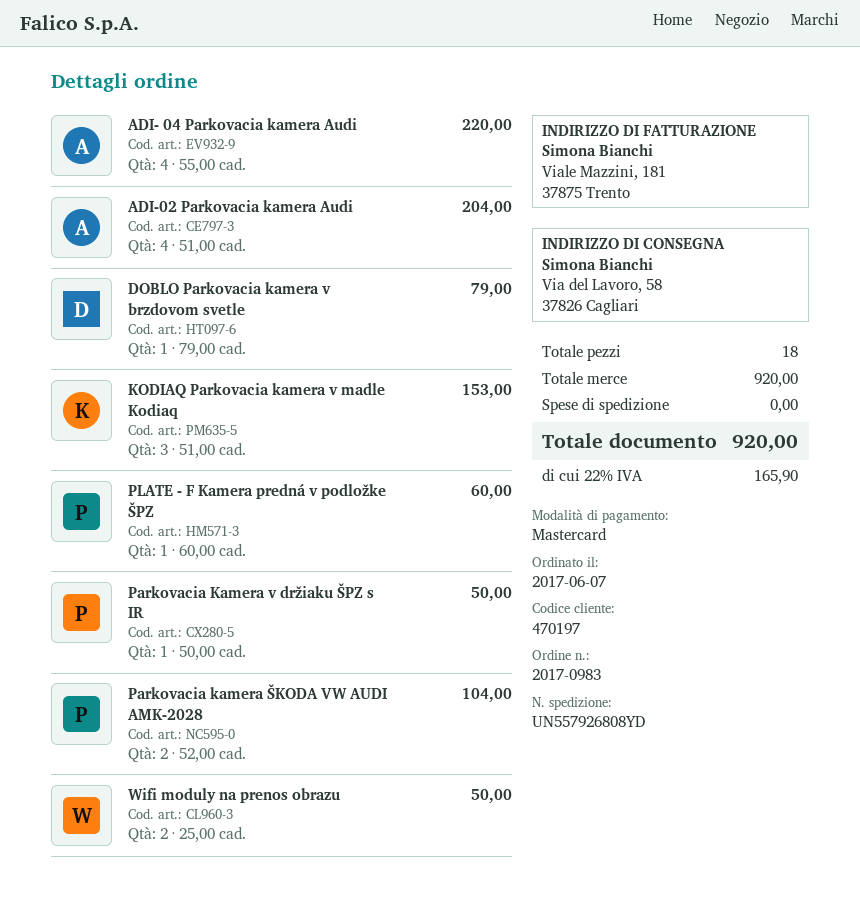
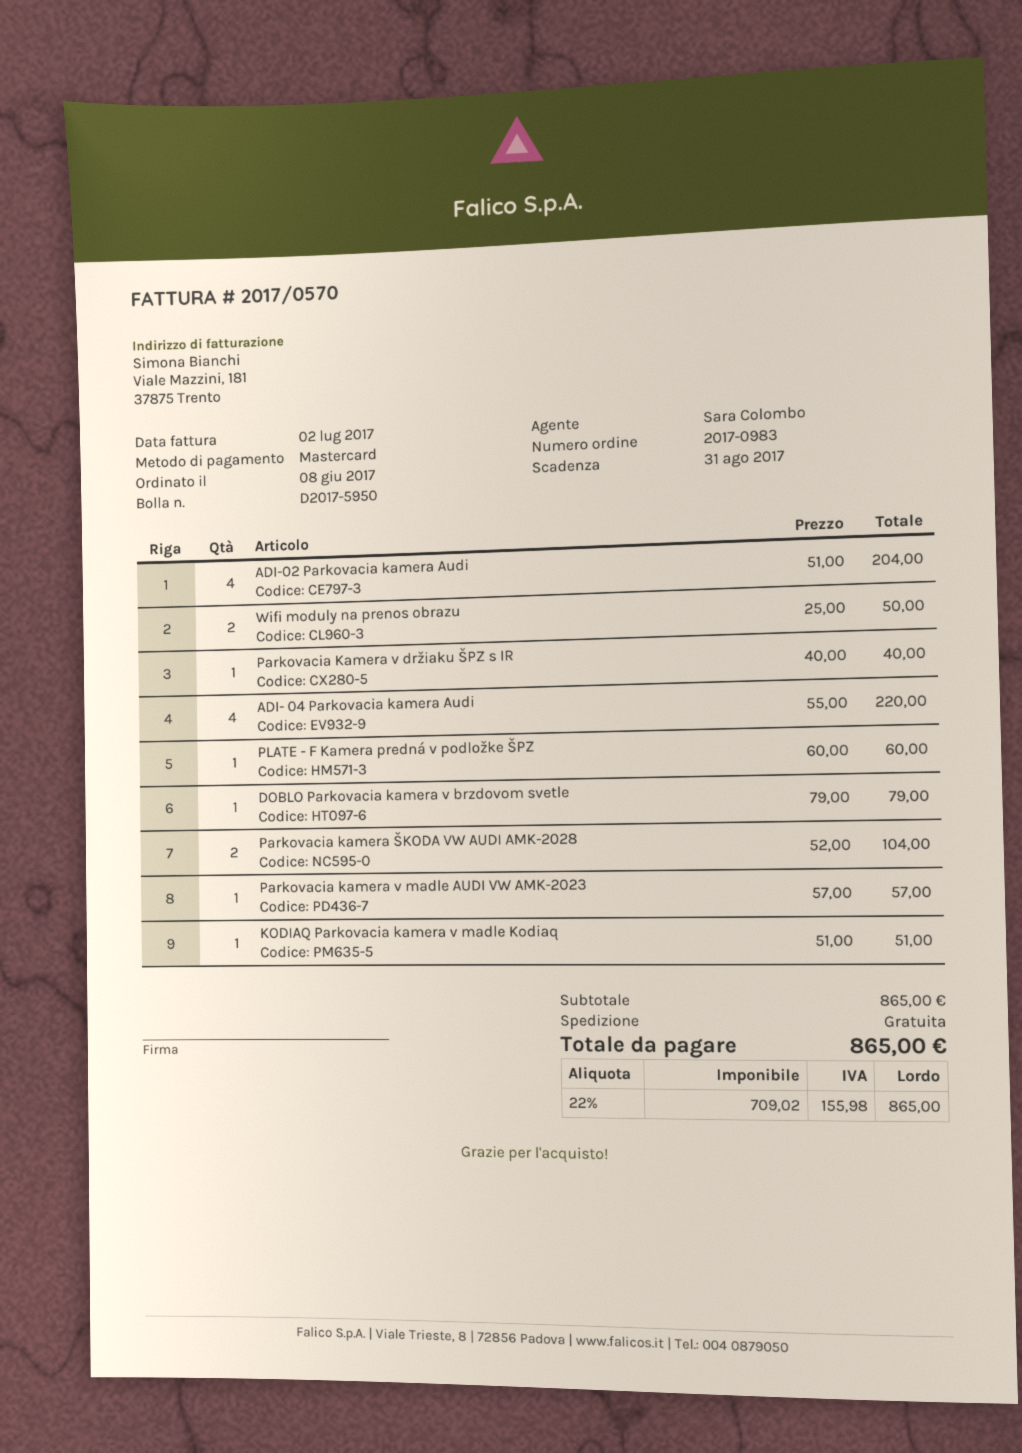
order date: 2017-06-07 -> 2017-06-08
KODIAQ Parkovacia kamera v madle Kodiaq: 3 x 51.00 = 153.00 -> 1 x 51.00 = 51.00
Parkovacia Kamera v držiaku ŠPZ s IR: 1 x 50.00 = 50.00 -> 1 x 40.00 = 40.00
Parkovacia kamera v madle AUDI VW AMK-2023: none -> 1 x 57.00 = 57.00
subtotal: 920.00 -> 865.00
tax: 22% = 165.90 -> 22% = 155.98
total: 920.00 -> 865.00

